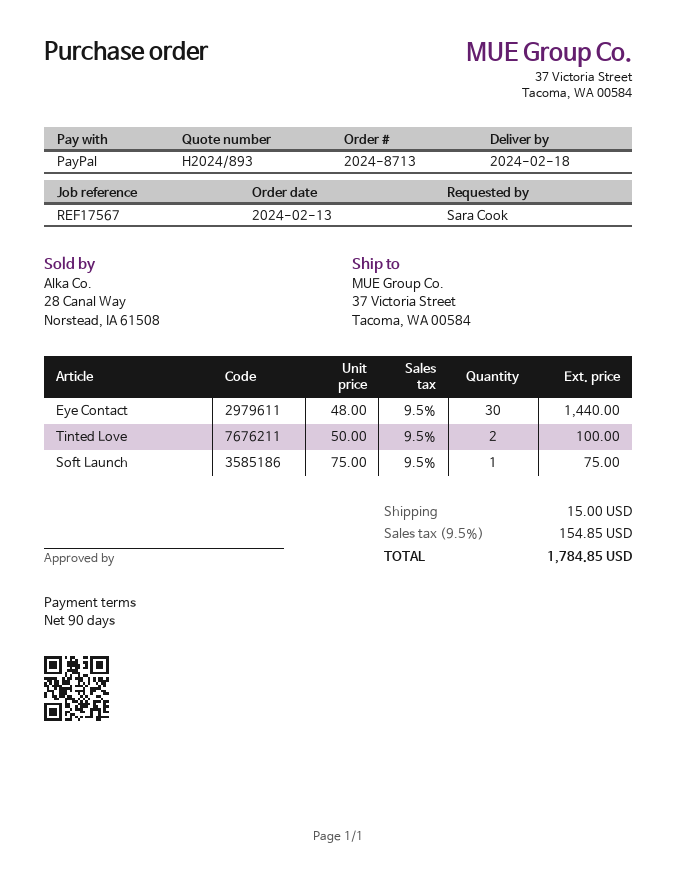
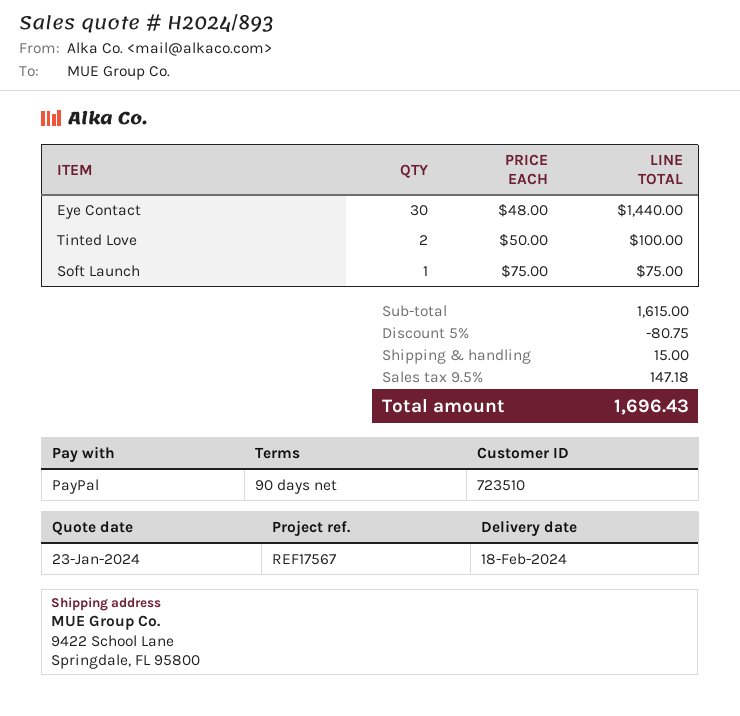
ship to: 37 Victoria Street, Tacoma, WA 00584 -> 9422 School Lane, Springdale, FL 95800
discount: none -> 5% = 80.75
tax: 9.5% = 154.85 -> 9.5% = 147.18
total: 1784.85 -> 1696.43

